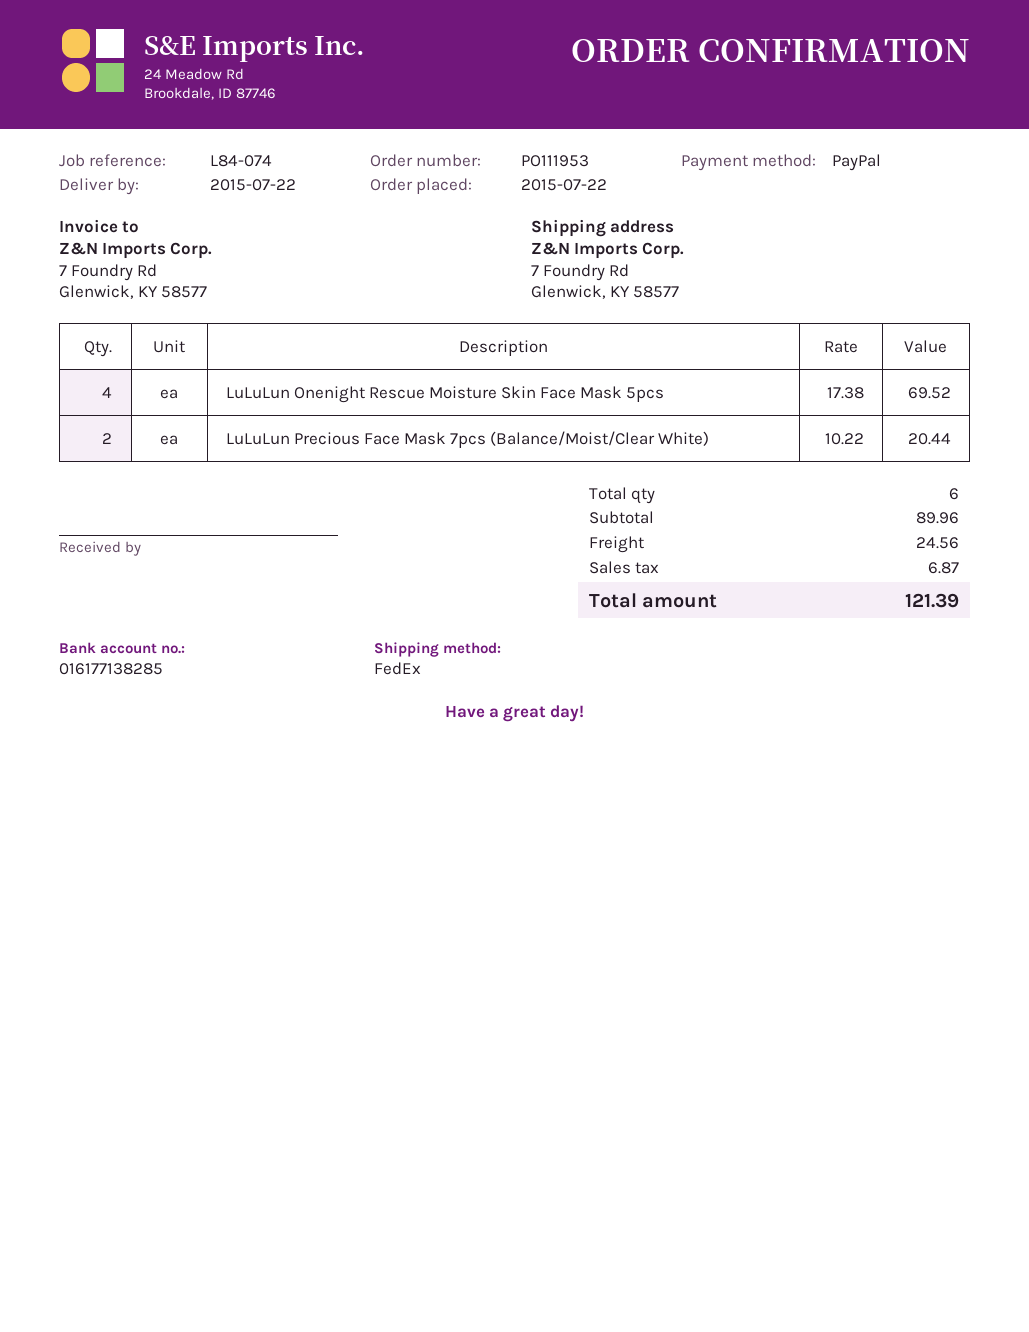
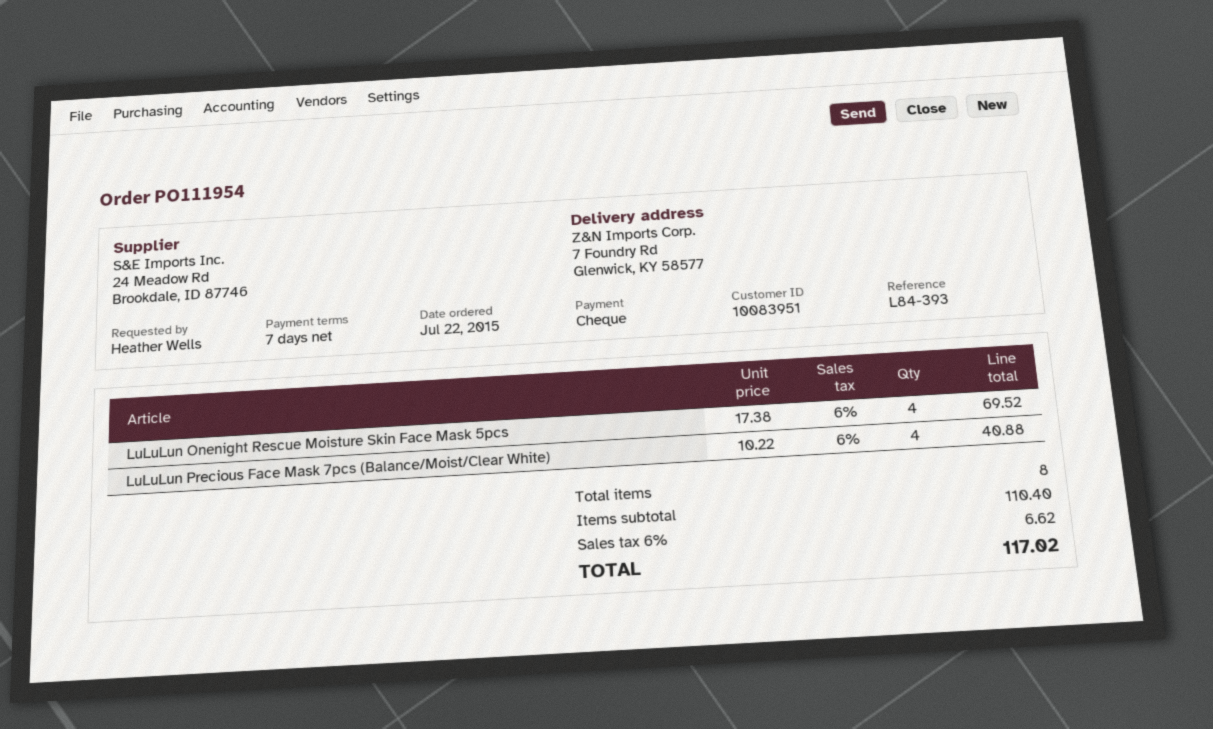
order number: PO111953 -> PO111954
reference: L84-074 -> L84-393
payment method: PayPal -> cheque
LuLuLun Precious Face Mask 7pcs (Balance/Moist/Clear White): 2 x 10.22 = 20.44 -> 4 x 10.22 = 40.88
total quantity: 6 -> 8
subtotal: 89.96 -> 110.40
shipping: 24.56 -> none
tax: 6.87 -> 6.62
total: 121.39 -> 117.02

